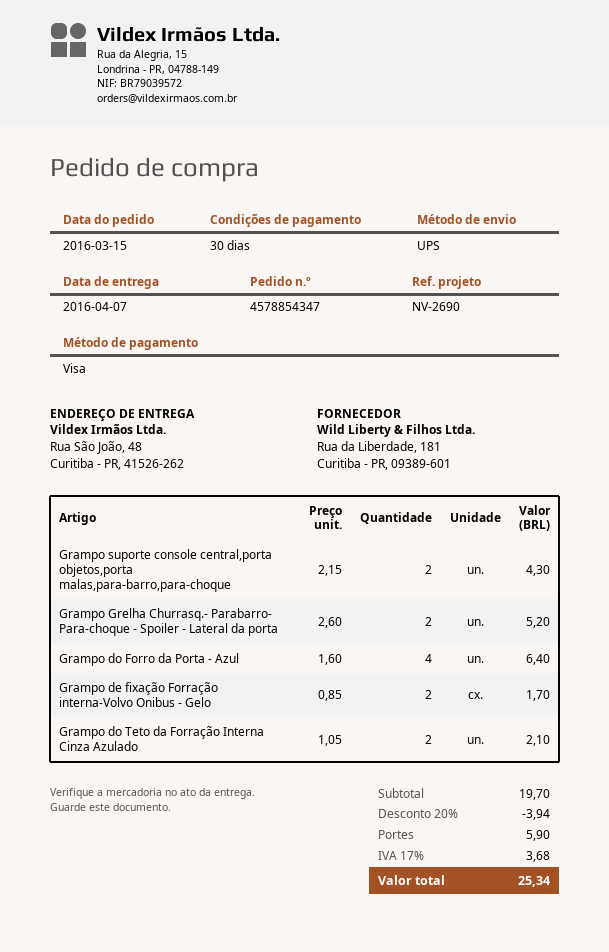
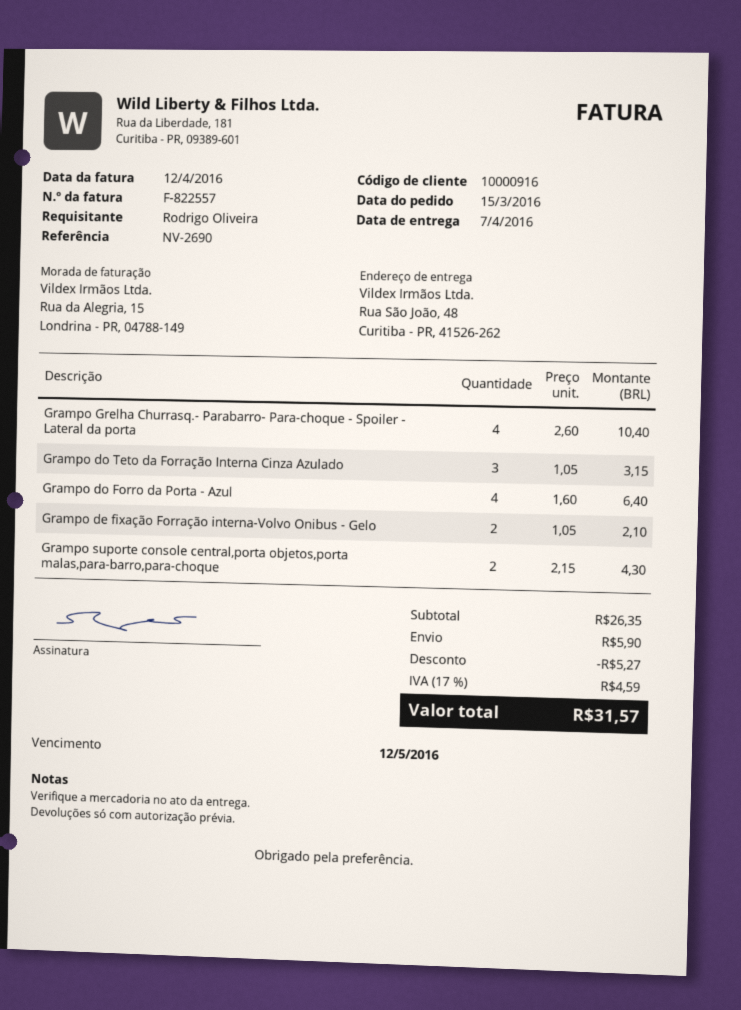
Grampo Grelha Churrasq.- Parabarro- Para-choque - Spoiler - Lateral da porta: 2 x 2.60 = 5.20 -> 4 x 2.60 = 10.40
Grampo de fixação Forração interna-Volvo Onibus - Gelo: 2 x 0.85 = 1.70 -> 2 x 1.05 = 2.10
Grampo do Teto da Forração Interna Cinza Azulado: 2 x 1.05 = 2.10 -> 3 x 1.05 = 3.15
subtotal: 19.70 -> 26.35
discount: 3.94 -> 5.27
tax: 17% = 3.68 -> 17% = 4.59
total: 25.34 -> 31.57

